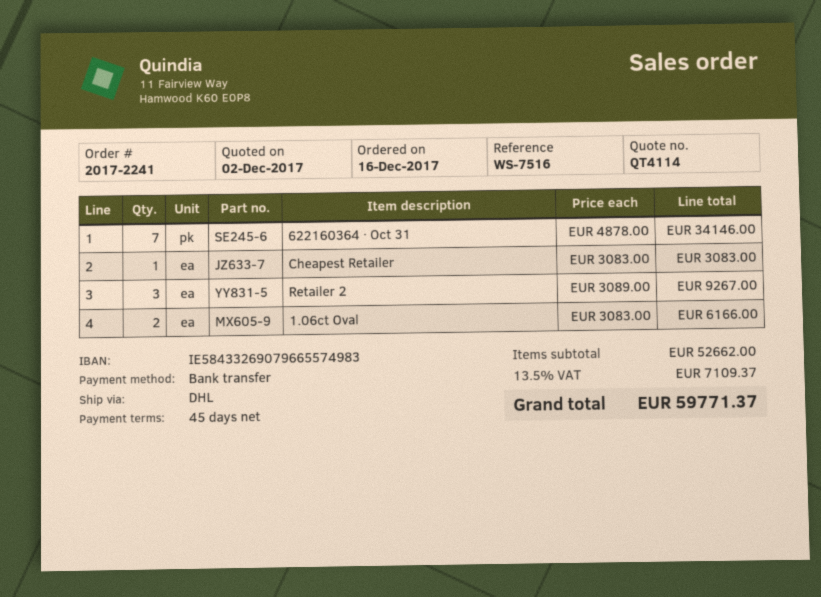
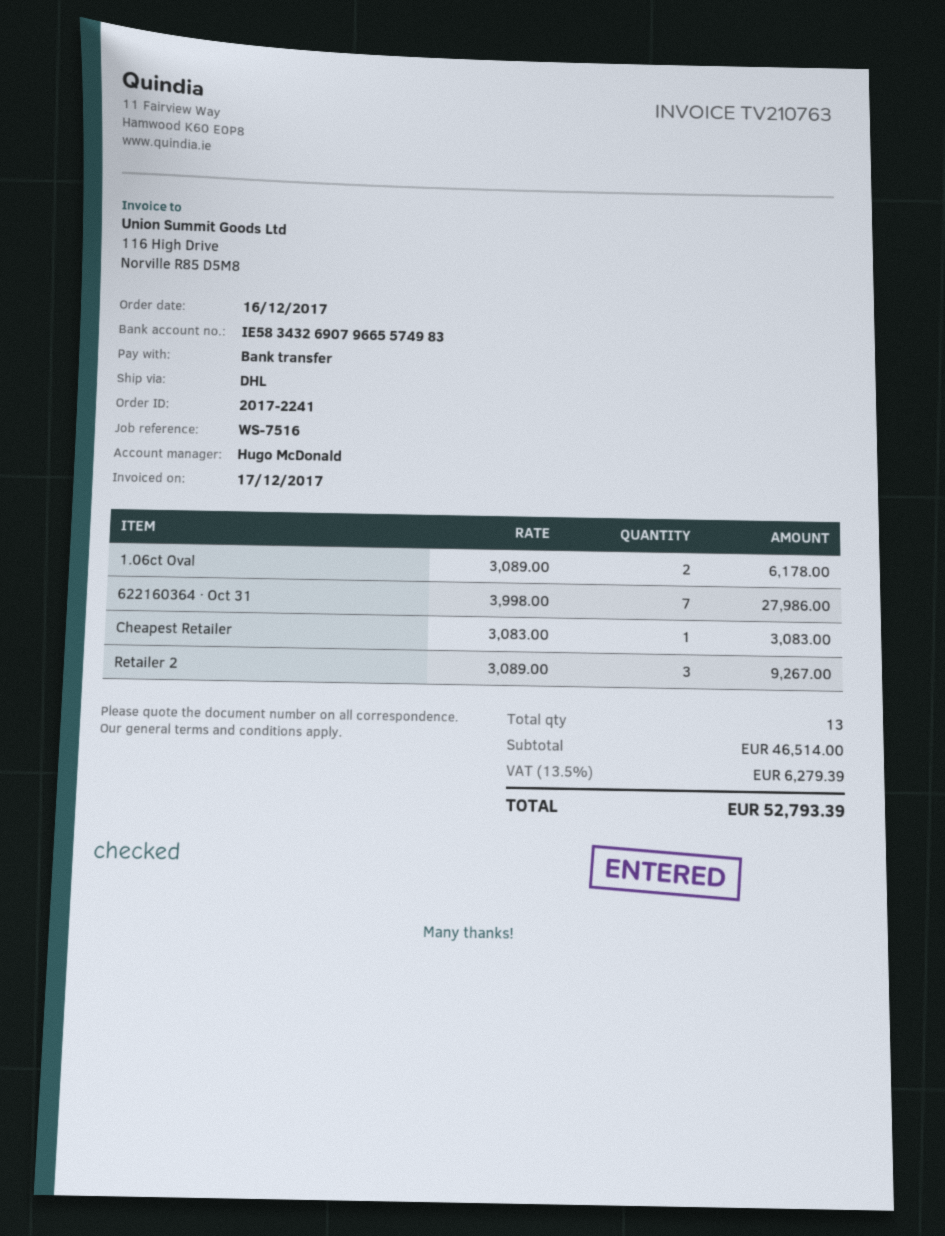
bank account: IE58433269079665574983 -> IE58343269079665574983
622160364 · Oct 31: 7 x 4878.00 = 34146.00 -> 7 x 3998.00 = 27986.00
1.06ct Oval: 2 x 3083.00 = 6166.00 -> 2 x 3089.00 = 6178.00
subtotal: 52662.00 -> 46514.00
tax: 13.5% = 7109.37 -> 13.5% = 6279.39
total: 59771.37 -> 52793.39

